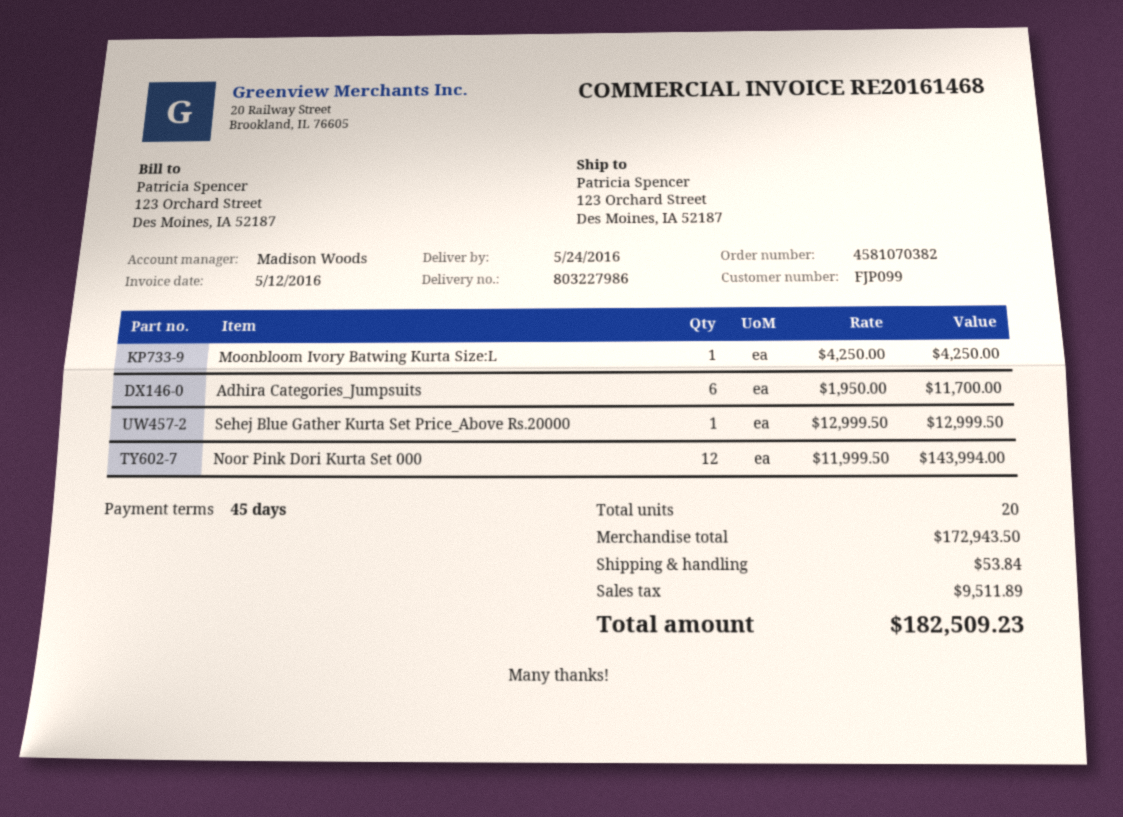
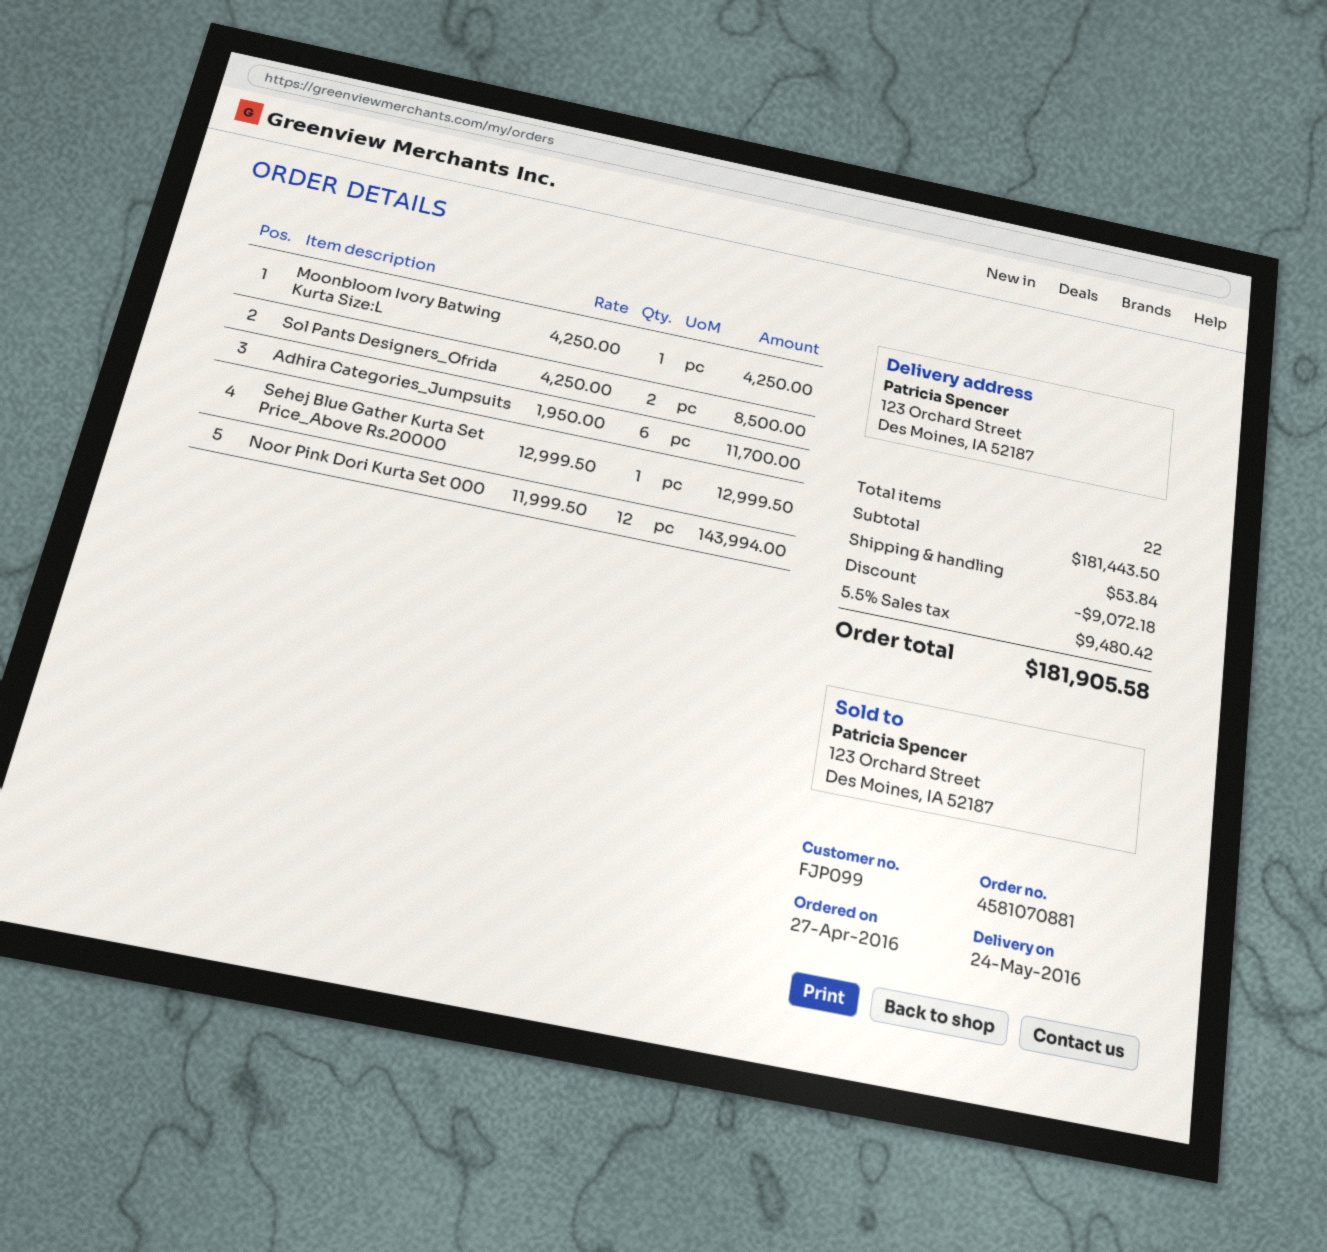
order number: 4581070382 -> 4581070881
Sol Pants Designers_Ofrida: none -> 2 x 4250.00 = 8500.00
total quantity: 20 -> 22
subtotal: 172943.50 -> 181443.50
discount: none -> 9072.18
tax: 9511.89 -> 9480.42
total: 182509.23 -> 181905.58

